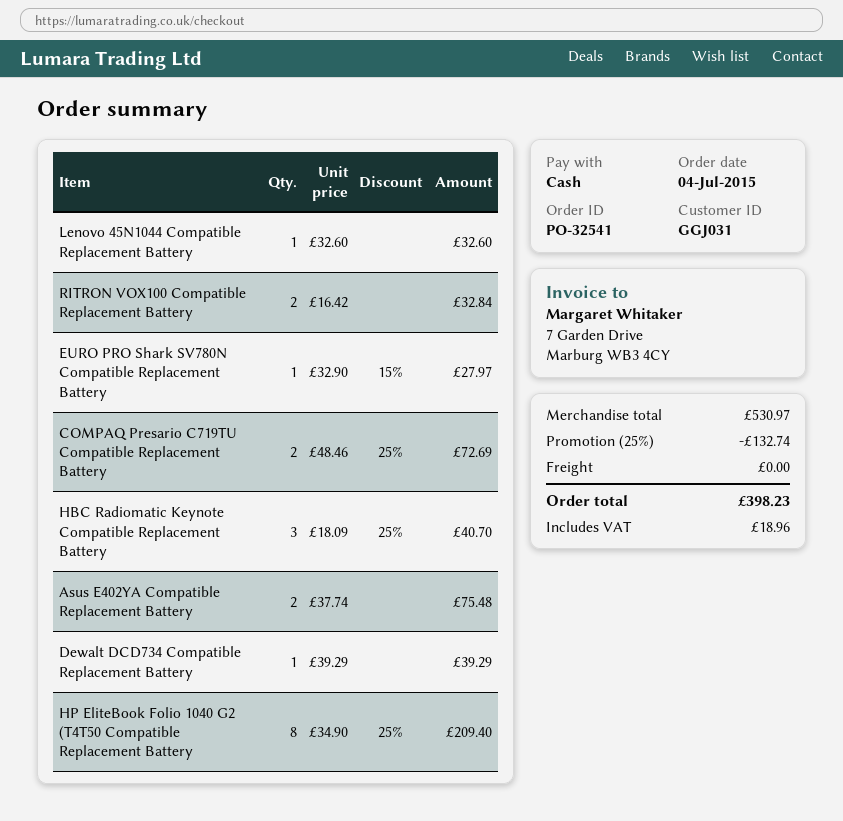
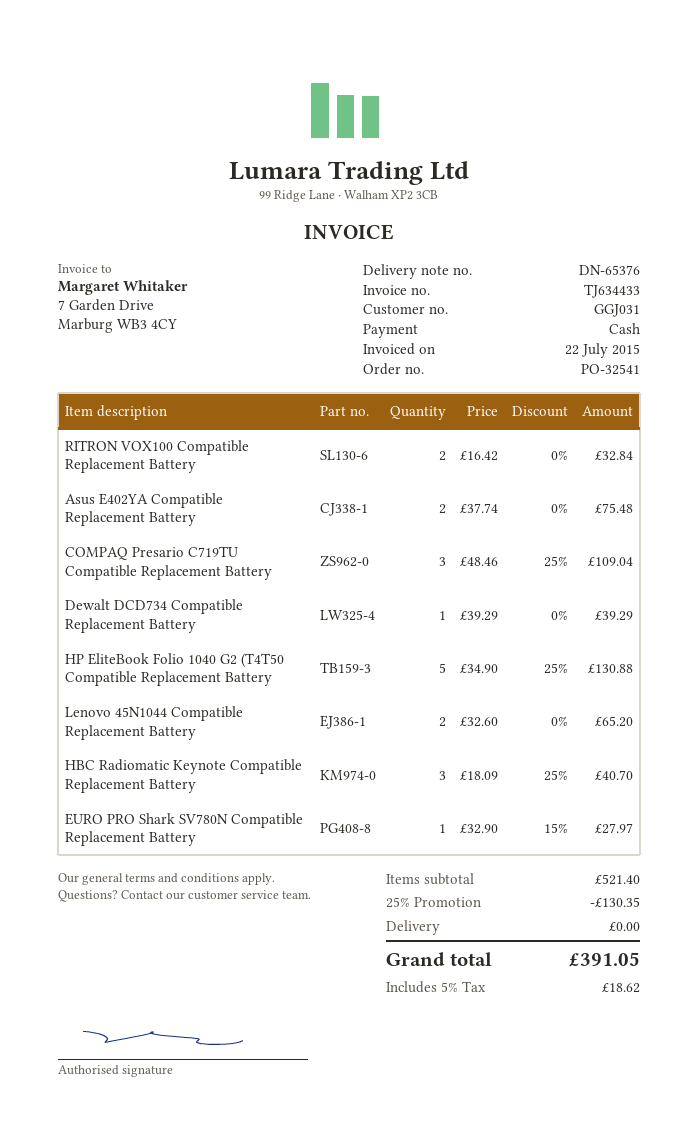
Lenovo 45N1044 Compatible Replacement Battery: 1 x 32.60 = 32.60 -> 2 x 32.60 = 65.20
COMPAQ Presario C719TU Compatible Replacement Battery: 2 x 48.46 - 25% = 72.69 -> 3 x 48.46 - 25% = 109.04
HP EliteBook Folio 1040 G2 (T4T50 Compatible Replacement Battery: 8 x 34.90 - 25% = 209.40 -> 5 x 34.90 - 25% = 130.88
subtotal: 530.97 -> 521.40
discount: 25% = 132.74 -> 25% = 130.35
tax: 18.96 -> 18.62
total: 398.23 -> 391.05

